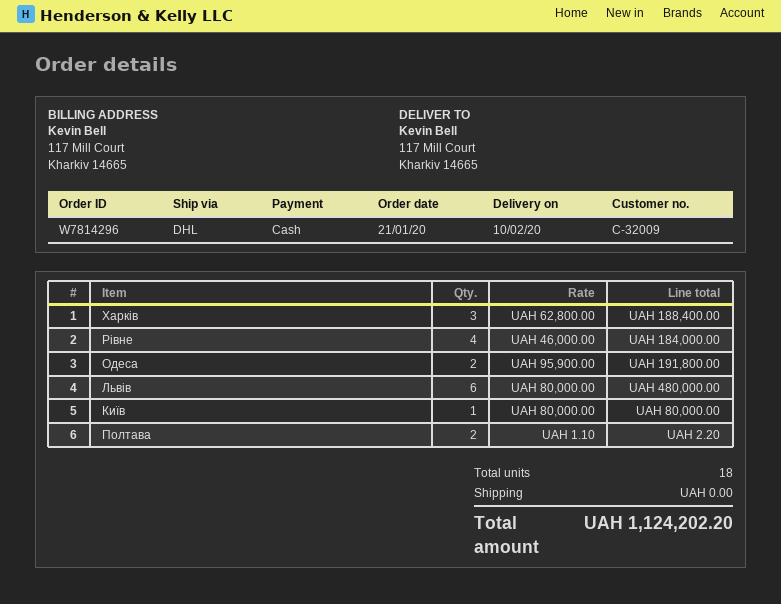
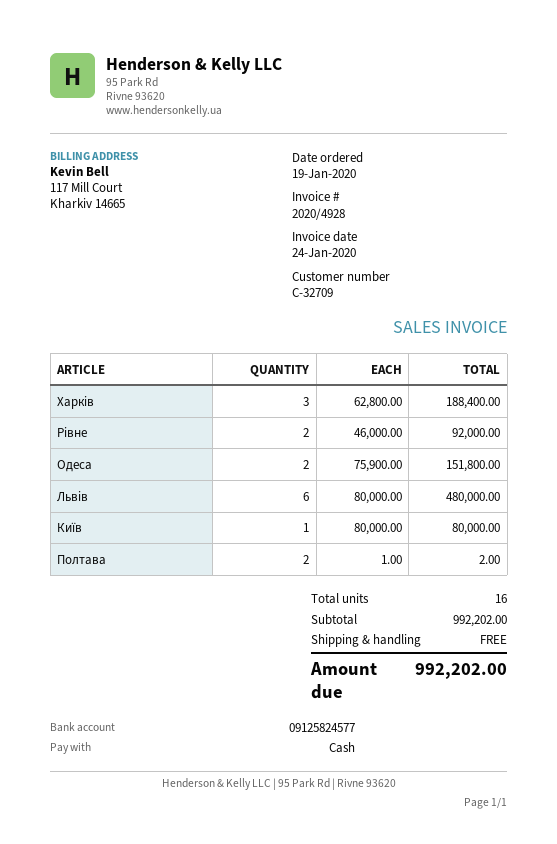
order date: 2020-01-21 -> 2020-01-19
customer number: C-32009 -> C-32709
Рівне: 4 x 46000.00 = 184000.00 -> 2 x 46000.00 = 92000.00
Одеса: 2 x 95900.00 = 191800.00 -> 2 x 75900.00 = 151800.00
Полтава: 2 x 1.10 = 2.20 -> 2 x 1.00 = 2.00
total quantity: 18 -> 16
total: 1124202.20 -> 992202.00

